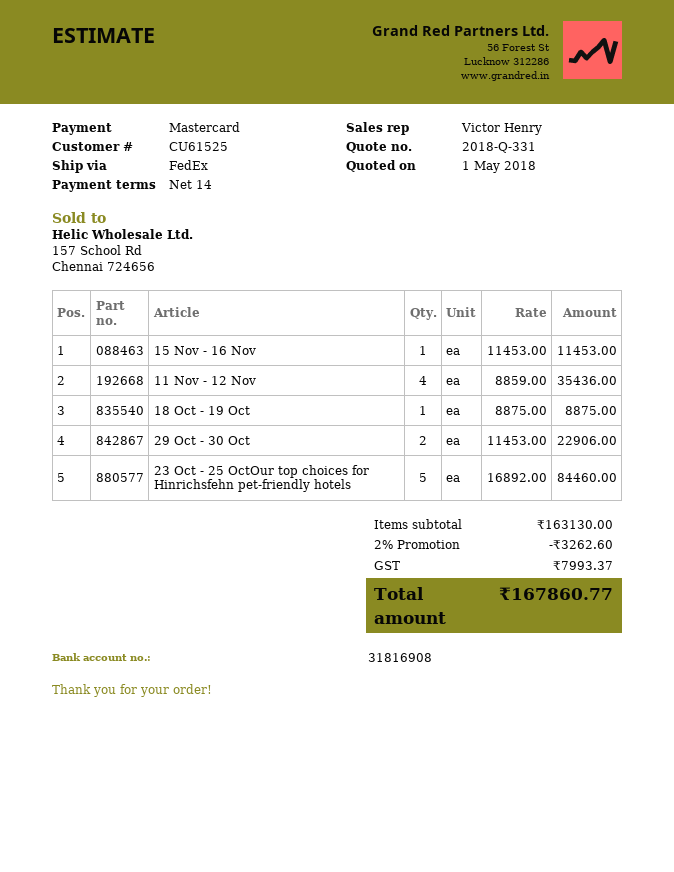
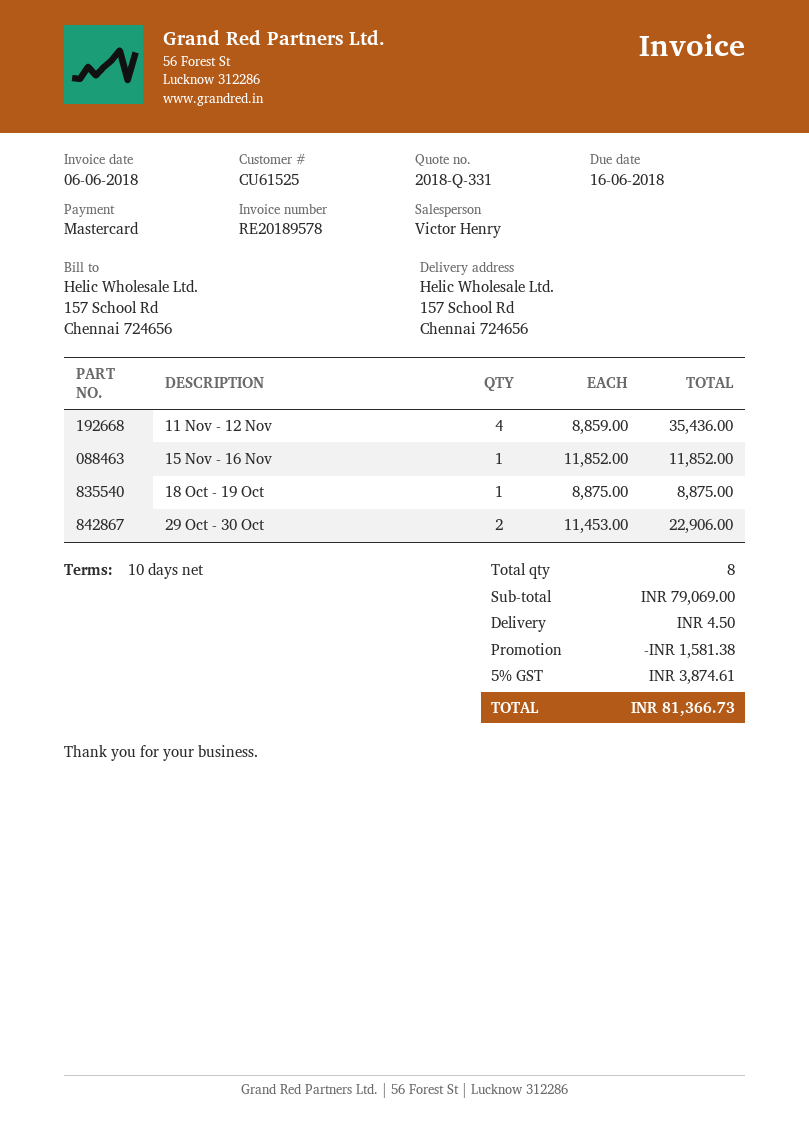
payment terms: 14 days -> 10 days
15 Nov - 16 Nov: 1 x 11453.00 = 11453.00 -> 1 x 11852.00 = 11852.00
23 Oct - 25 OctOur top choices for Hinrichsfehn pet-friendly hotels: 5 x 16892.00 = 84460.00 -> none
subtotal: 163130.00 -> 79069.00
discount: 3262.60 -> 1581.38
shipping: none -> 4.50
tax: 7993.37 -> 3874.61
total: 167860.77 -> 81366.73

